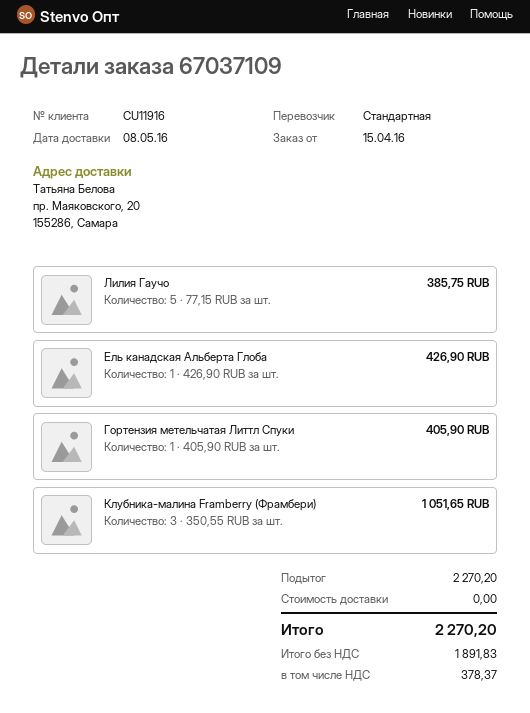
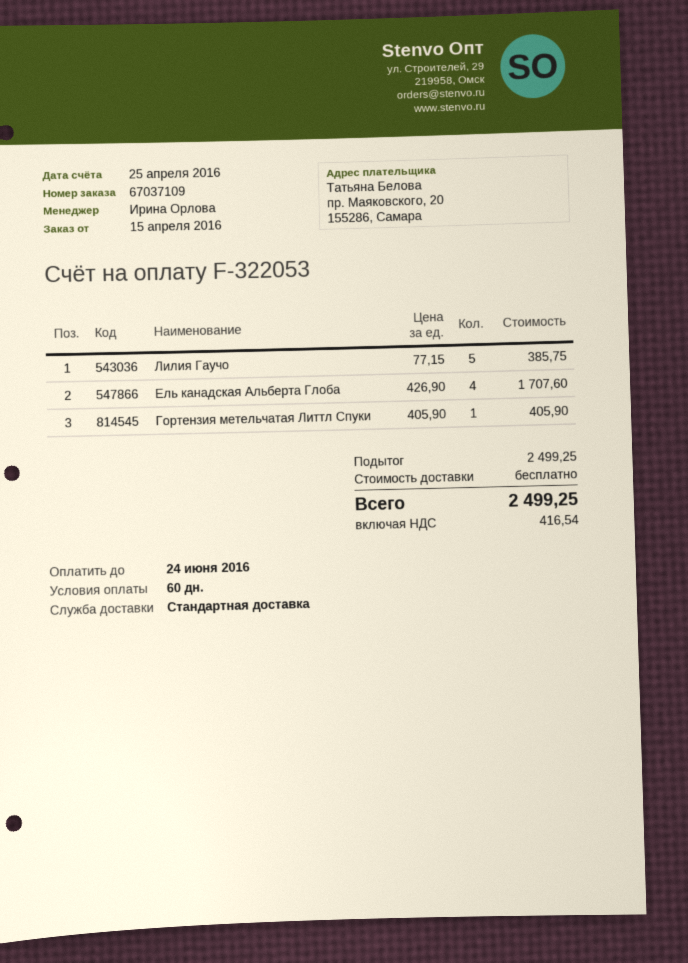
Ель канадская Альберта Глоба: 1 x 426.90 = 426.90 -> 4 x 426.90 = 1707.60
Клубника-малина Framberry (Фрамбери): 3 x 350.55 = 1051.65 -> none
subtotal: 2270.20 -> 2499.25
tax: 378.37 -> 416.54
total: 2270.20 -> 2499.25

